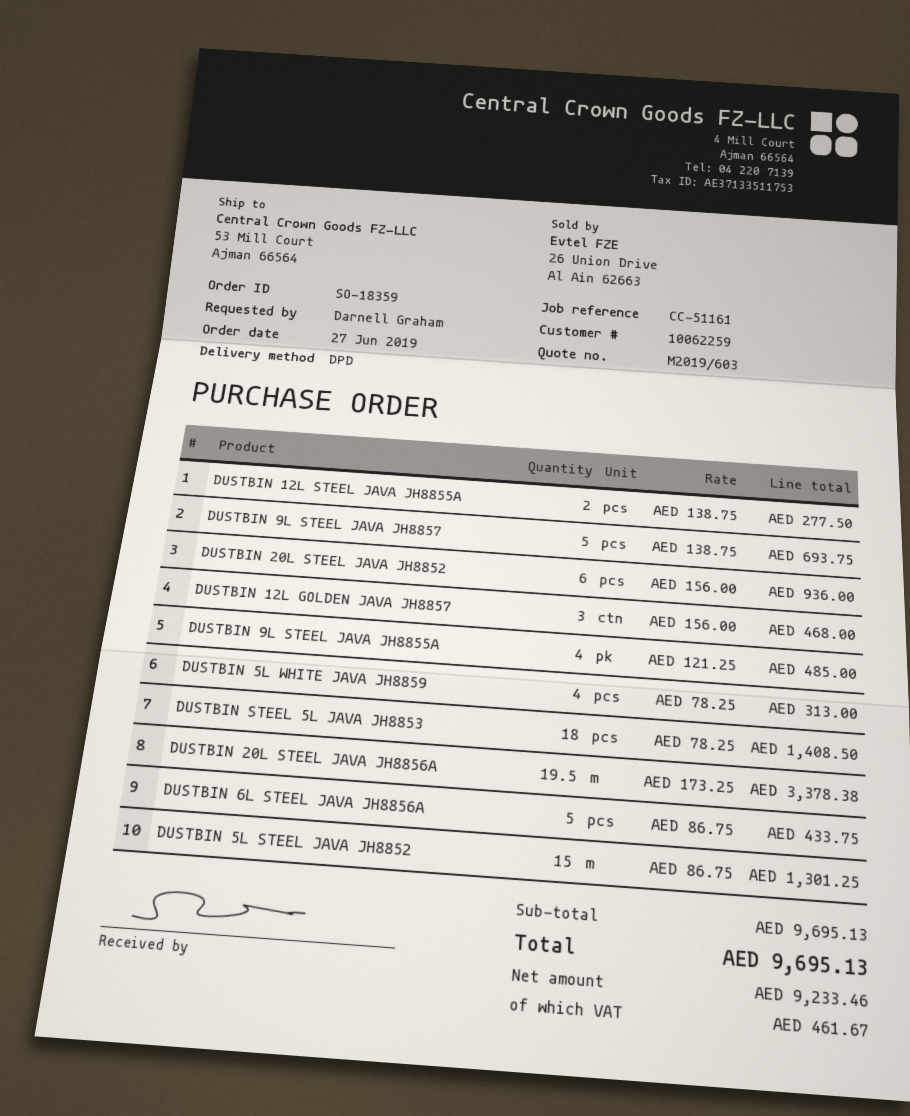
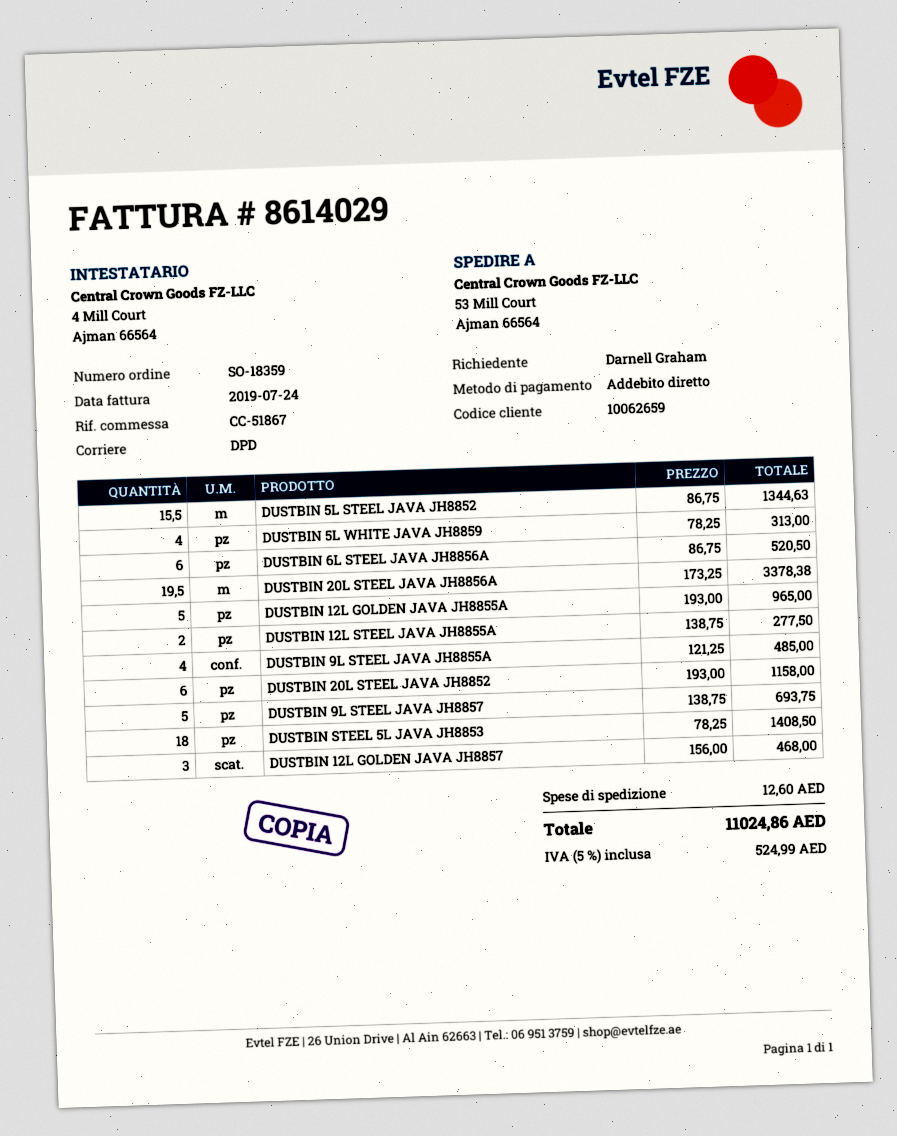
customer number: 10062259 -> 10062659
reference: CC-51161 -> CC-51867
DUSTBIN 20L STEEL JAVA JH8852: 6 x 156.00 = 936.00 -> 6 x 193.00 = 1158.00
DUSTBIN 6L STEEL JAVA JH8856A: 5 x 86.75 = 433.75 -> 6 x 86.75 = 520.50
DUSTBIN 5L STEEL JAVA JH8852: 15 x 86.75 = 1301.25 -> 15.5 x 86.75 = 1344.63
DUSTBIN 12L GOLDEN JAVA JH8855A: none -> 5 x 193.00 = 965.00
shipping: none -> 12.60
tax: 461.67 -> 524.99
total: 9695.13 -> 11024.86

